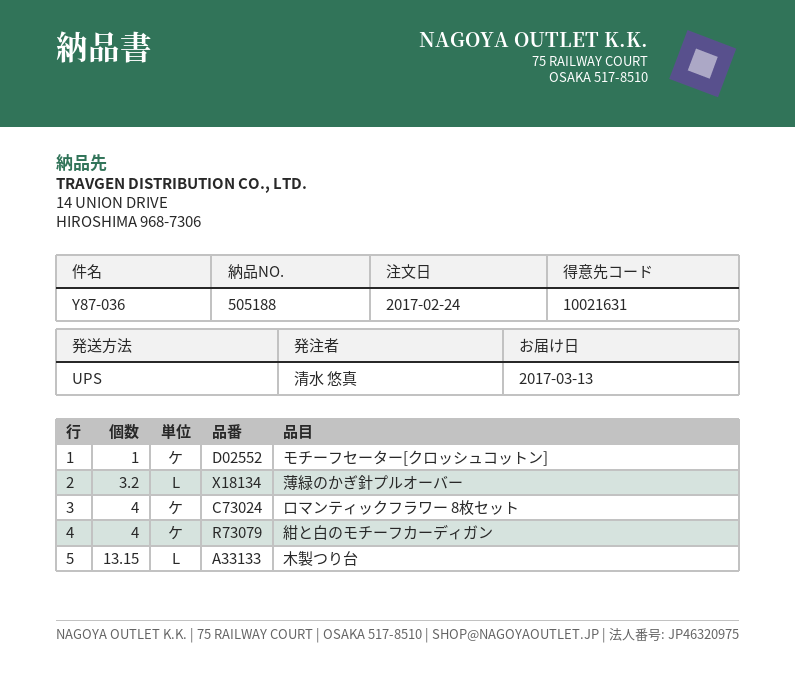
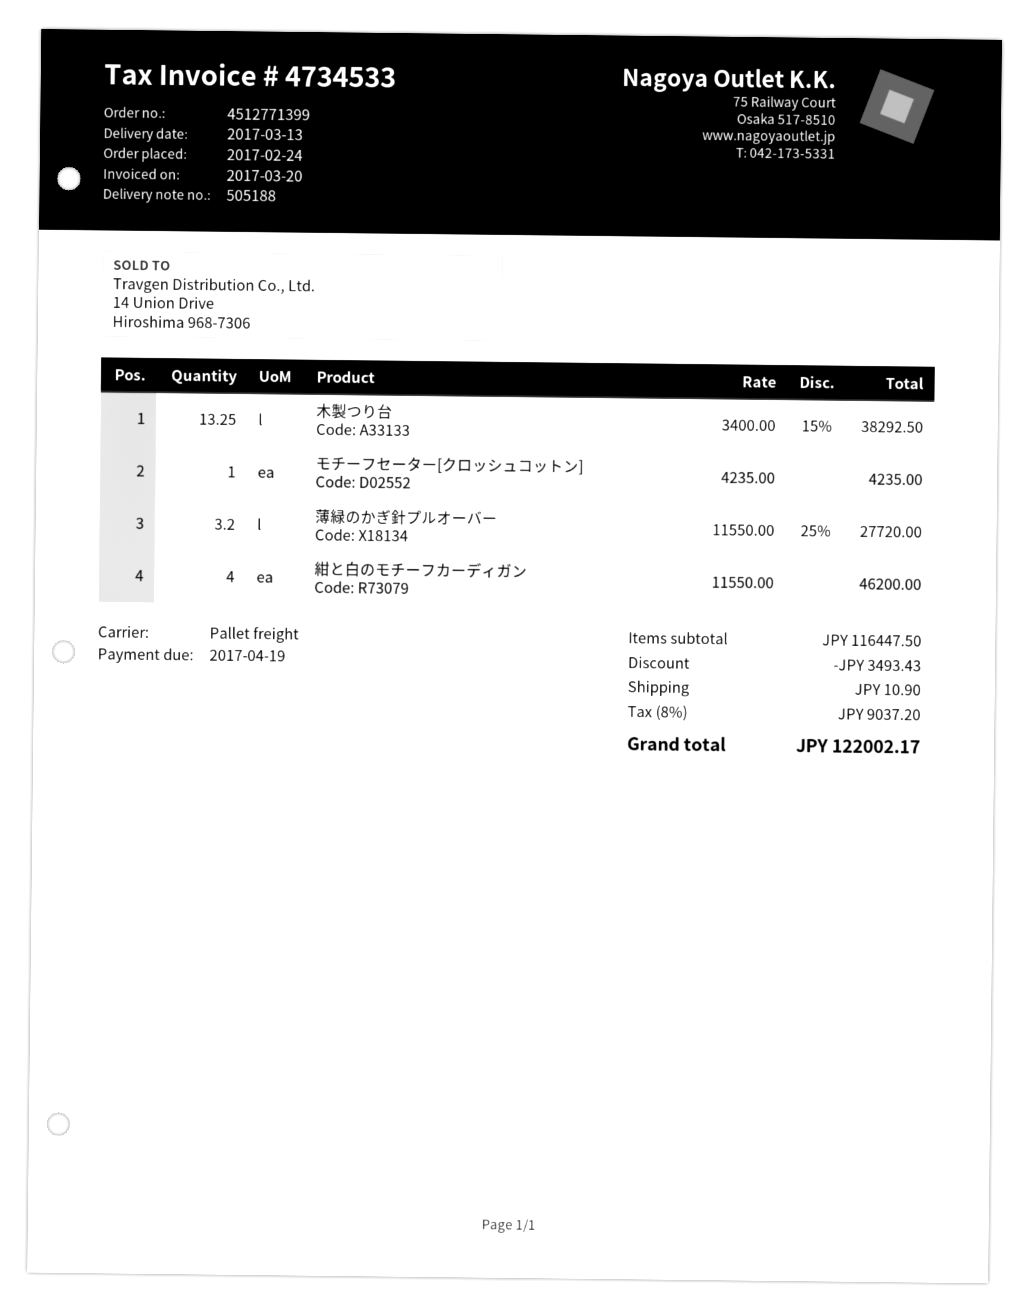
shipping method: UPS -> pallet freight
ロマンティックフラワー 8枚セット: 4 -> none
木製つり台: 13.15 -> 13.25

